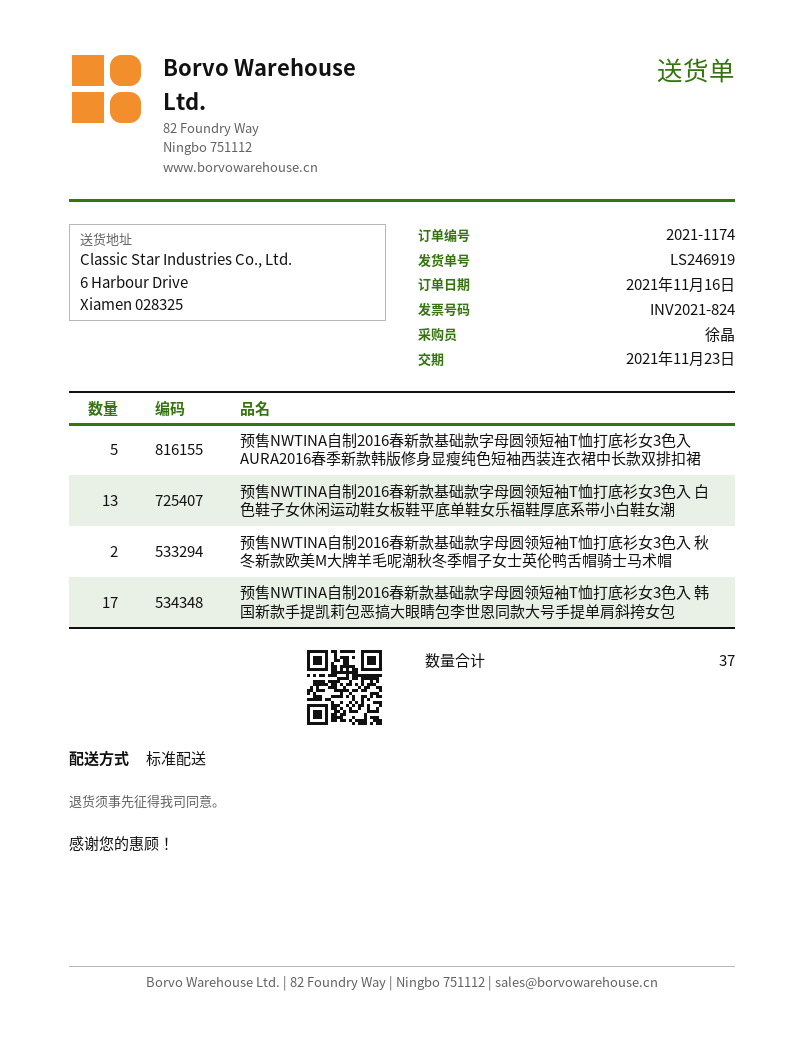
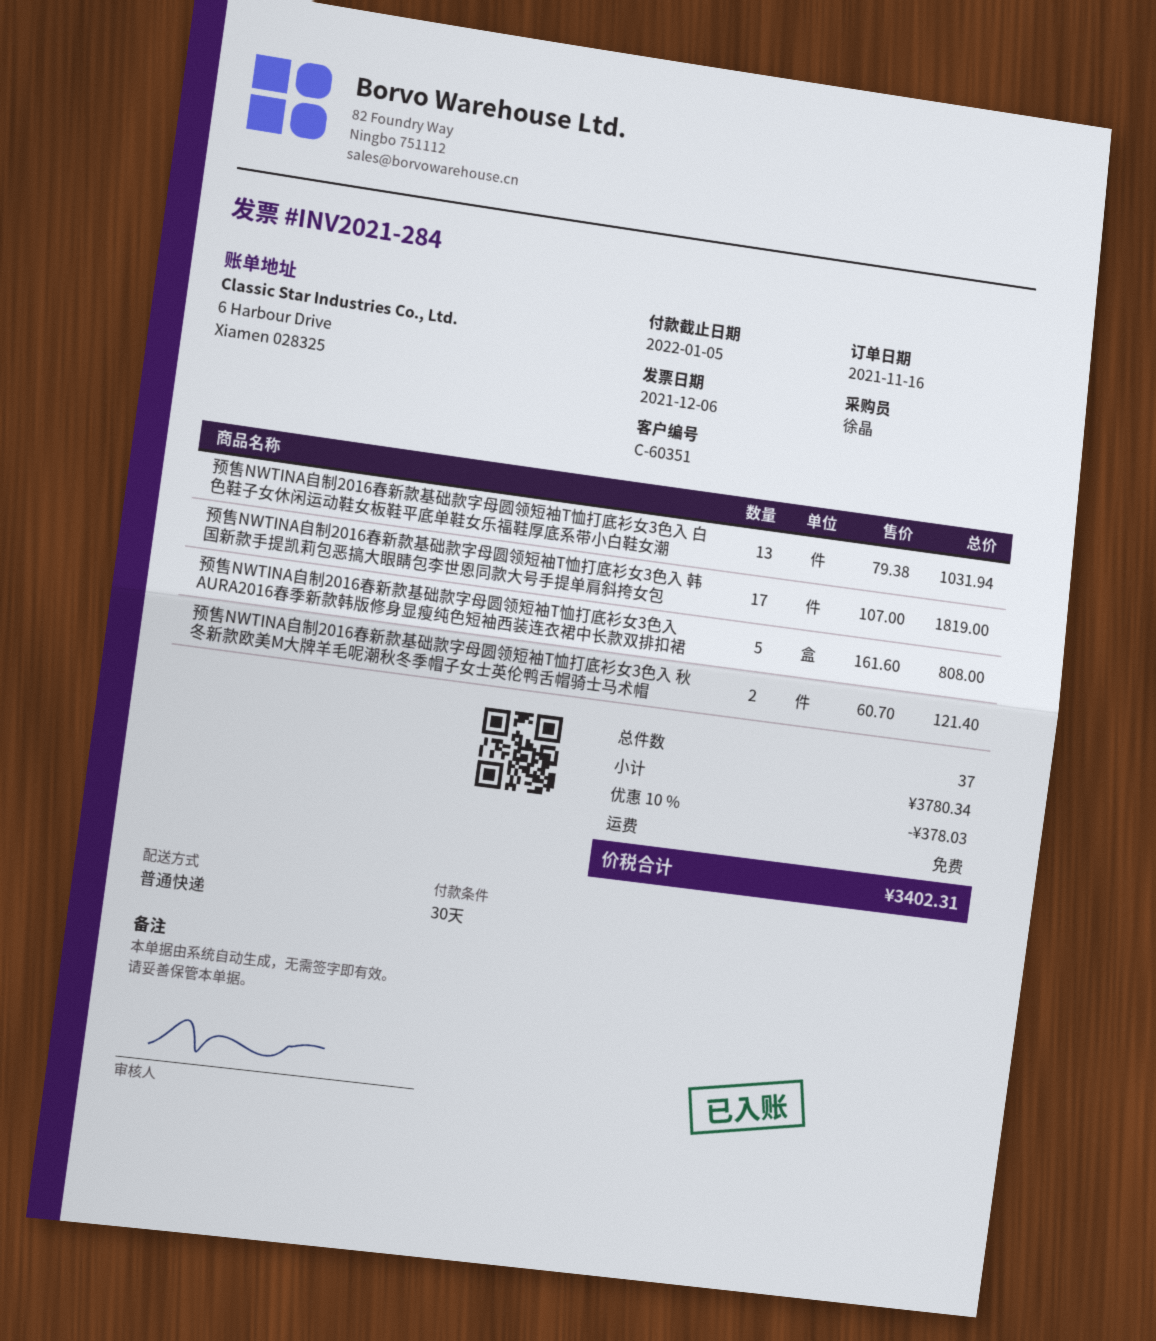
invoice number: INV2021-824 -> INV2021-284

